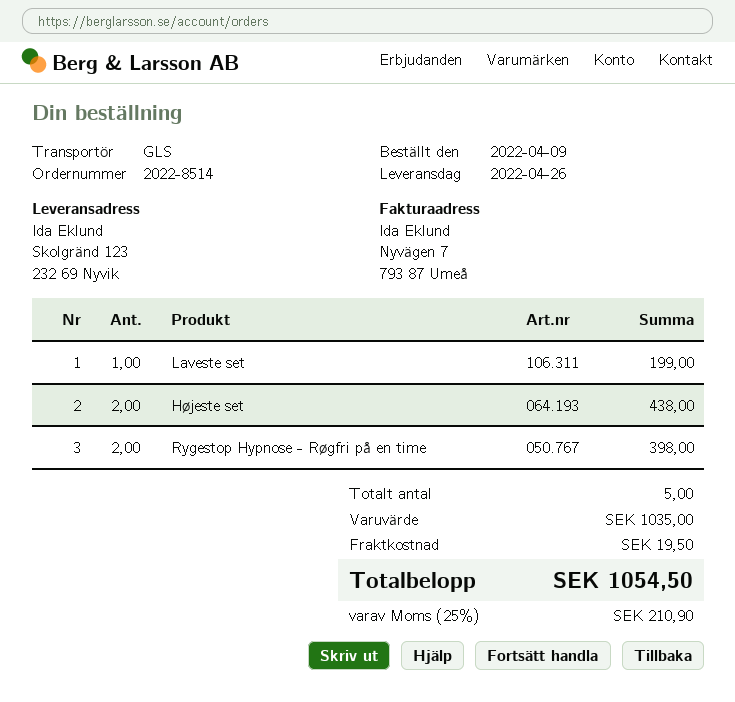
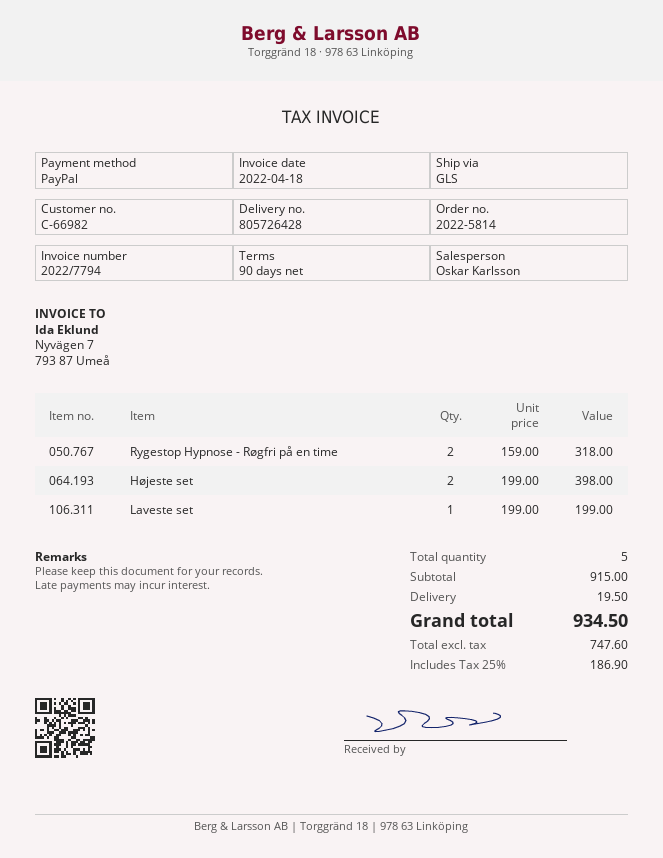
order number: 2022-8514 -> 2022-5814
Højeste set: 2 for 438.00 -> 2 for 398.00
Rygestop Hypnose - Røgfri på en time: 2 for 398.00 -> 2 for 318.00
subtotal: 1035.00 -> 915.00
tax: 25% = 210.90 -> 25% = 186.90
total: 1054.50 -> 934.50

